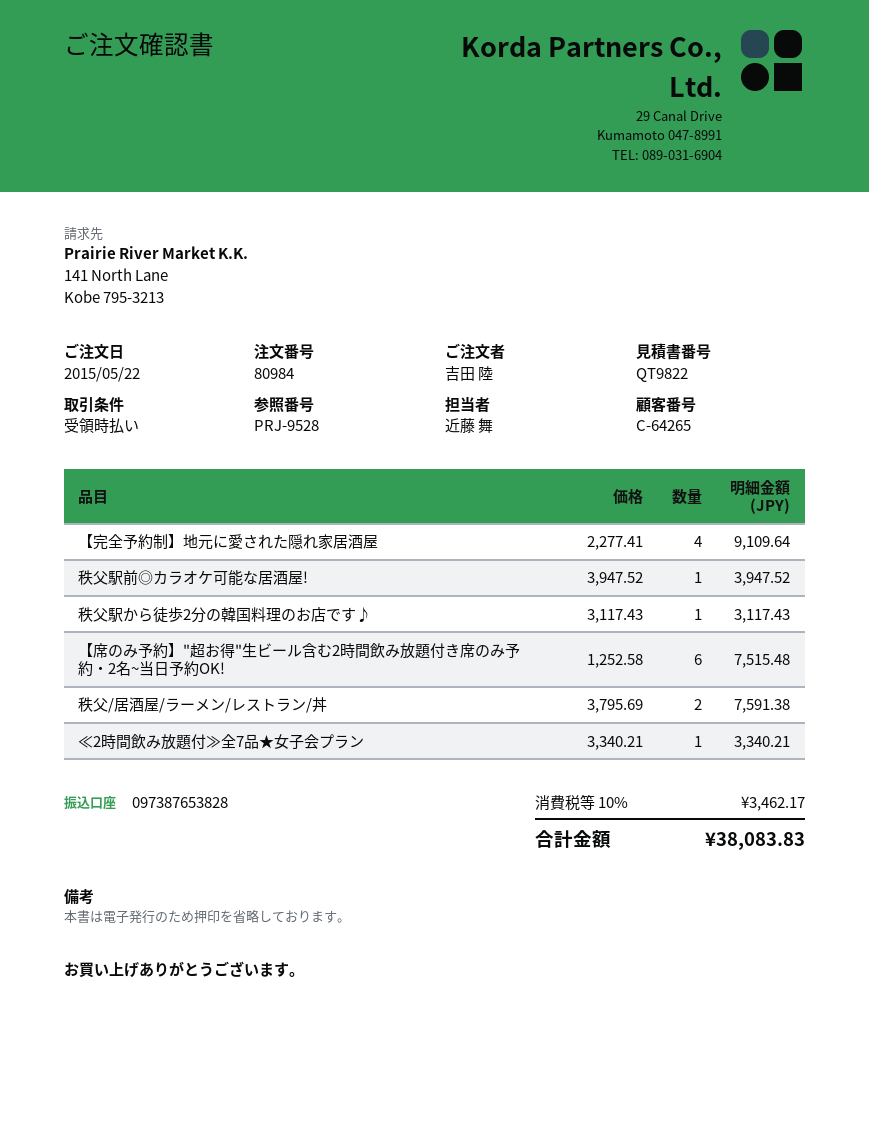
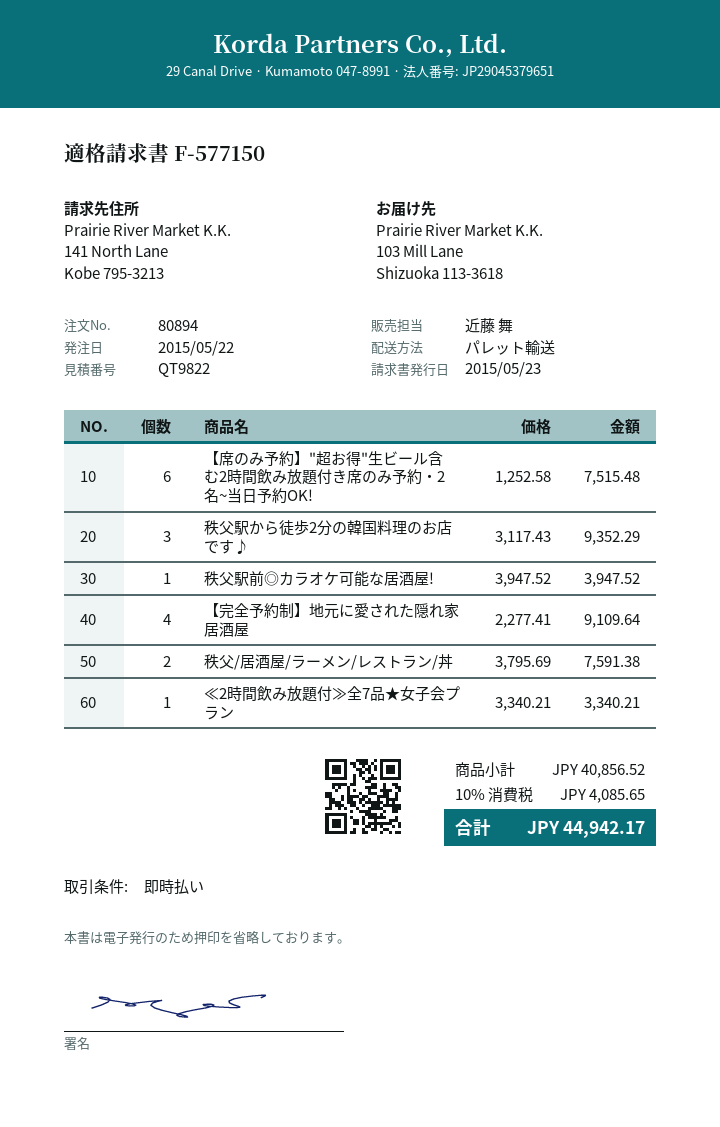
order number: 80984 -> 80894
秩父駅から徒歩2分の韓国料理のお店です♪: 1 x 3117.43 = 3117.43 -> 3 x 3117.43 = 9352.29
tax: 10% = 3462.17 -> 10% = 4085.65
total: 38083.83 -> 44942.17

